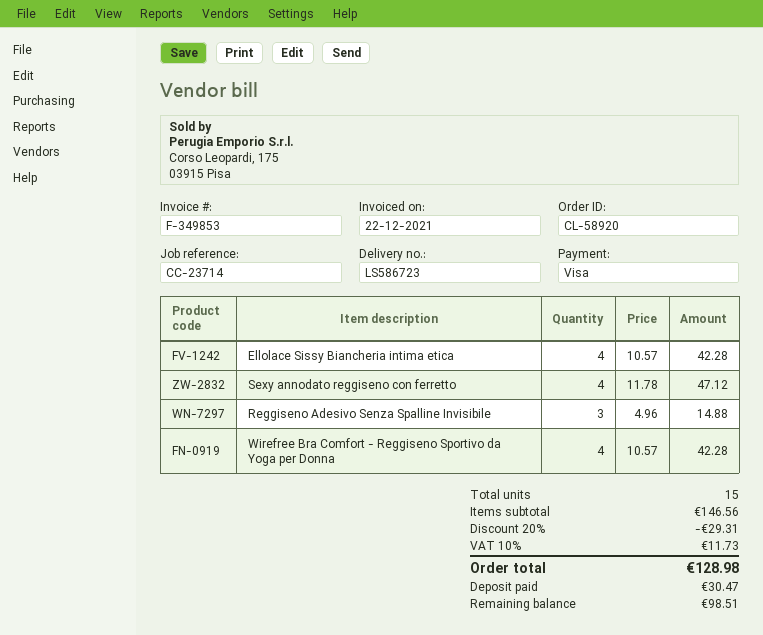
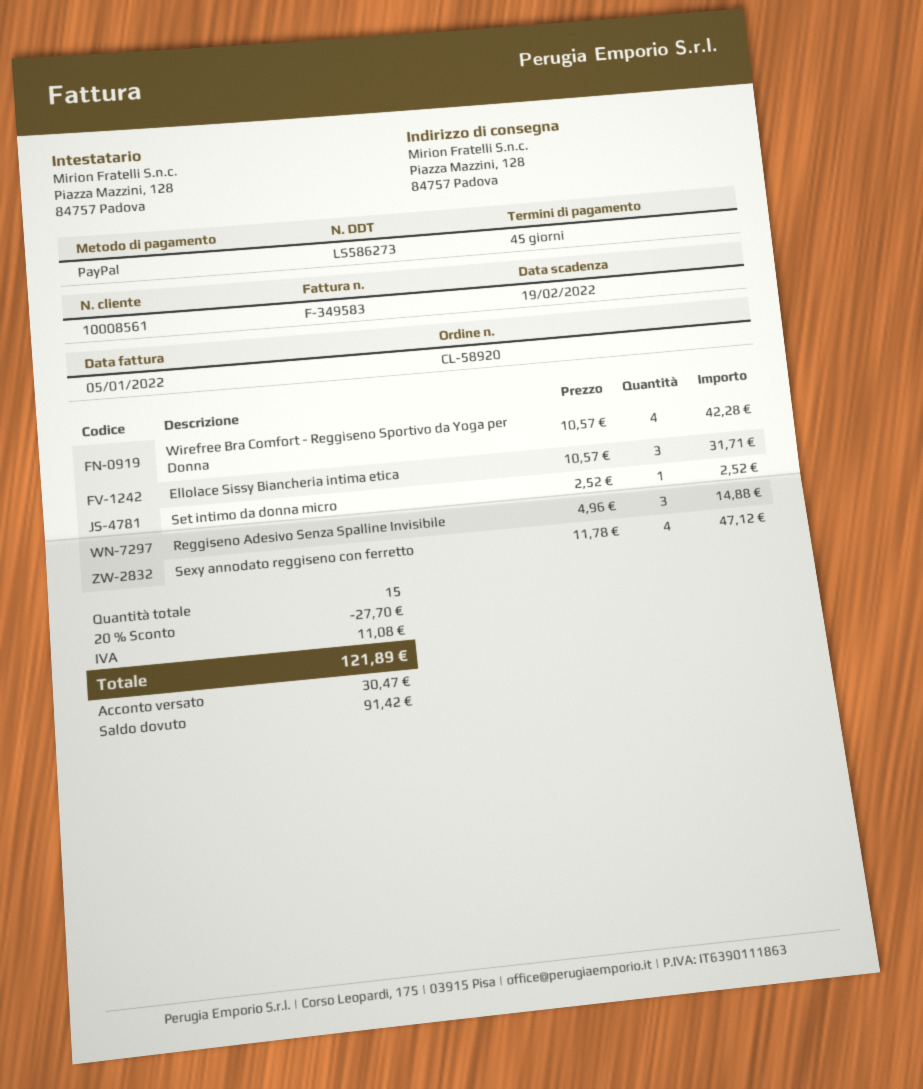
delivery note number: LS586723 -> LS586273
invoice number: F-349853 -> F-349583
invoice date: 2021-12-22 -> 2022-01-05
payment method: Visa -> PayPal
Ellolace Sissy Biancheria intima etica: 4 x 10.57 = 42.28 -> 3 x 10.57 = 31.71
Set intimo da donna micro: none -> 1 x 2.52 = 2.52
discount: 20% = 29.31 -> 20% = 27.70
tax: 11.73 -> 11.08
total: 128.98 -> 121.89
balance: 98.51 -> 91.42

